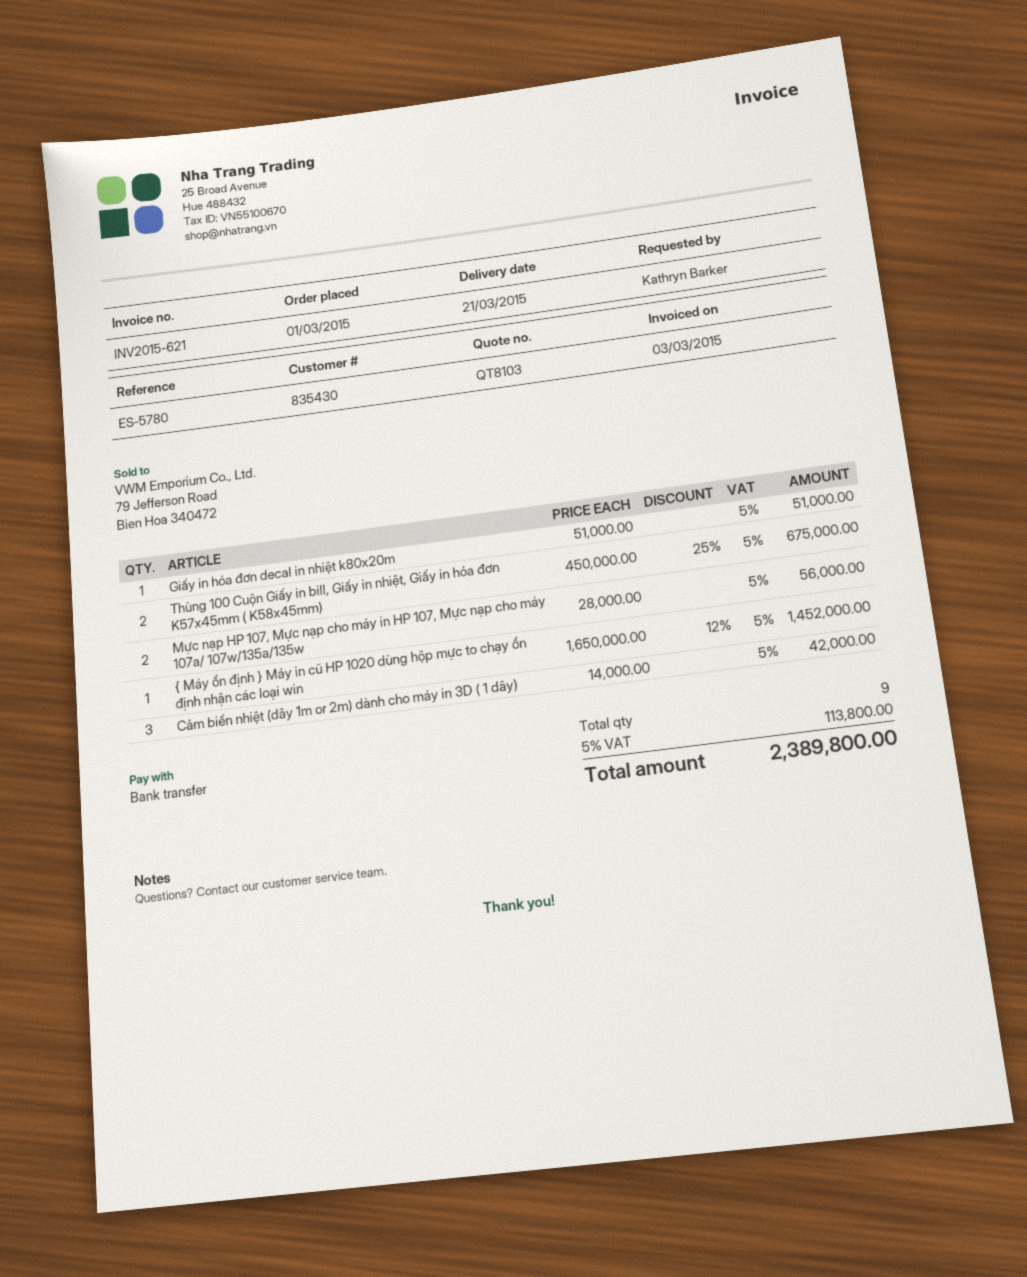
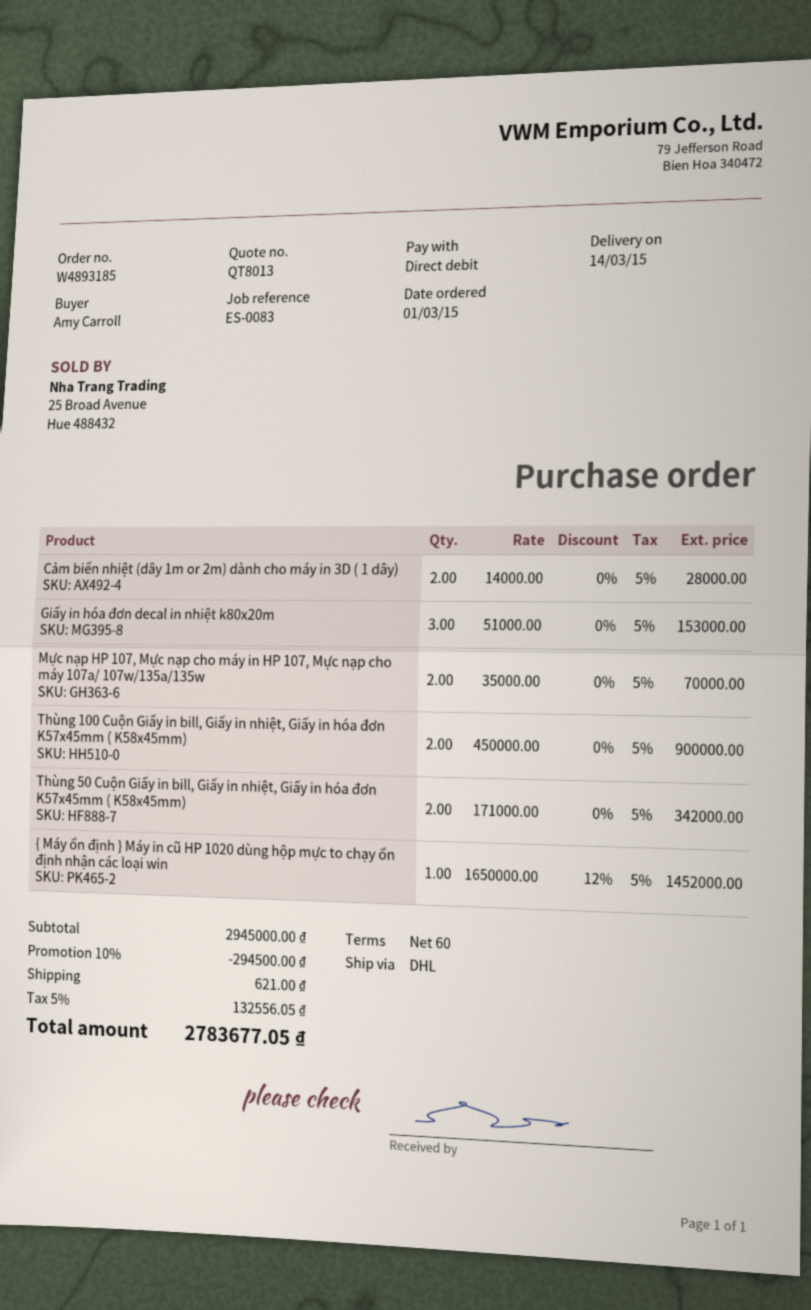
quote number: QT8103 -> QT8013
delivery date: 2015-03-21 -> 2015-03-14
reference: ES-5780 -> ES-0083
ordered by: Kathryn Barker -> Amy Carroll
payment method: bank transfer -> direct debit
Giấy in hóa đơn decal in nhiệt k80x20m: 1 x 51000.00 = 51000.00 -> 3 x 51000.00 = 153000.00
Thùng 100 Cuộn Giấy in bill, Giấy in nhiệt, Giấy in hóa đơn K57x45mm ( K58x45mm): 2 x 450000.00 - 25% = 675000.00 -> 2 x 450000.00 = 900000.00
Mực nạp HP 107, Mực nạp cho máy in HP 107, Mực nạp cho máy 107a/ 107w/135a/135w: 2 x 28000.00 = 56000.00 -> 2 x 35000.00 = 70000.00
Cảm biến nhiệt (dây 1m or 2m) dành cho máy in 3D ( 1 dây): 3 x 14000.00 = 42000.00 -> 2 x 14000.00 = 28000.00
Thùng 50 Cuộn Giấy in bill, Giấy in nhiệt, Giấy in hóa đơn K57x45mm ( K58x45mm): none -> 2 x 171000.00 = 342000.00
discount: none -> 10% = 294500.00
shipping: none -> 621.00
tax: 5% = 113800.00 -> 5% = 132556.05
total: 2389800.00 -> 2783677.05

